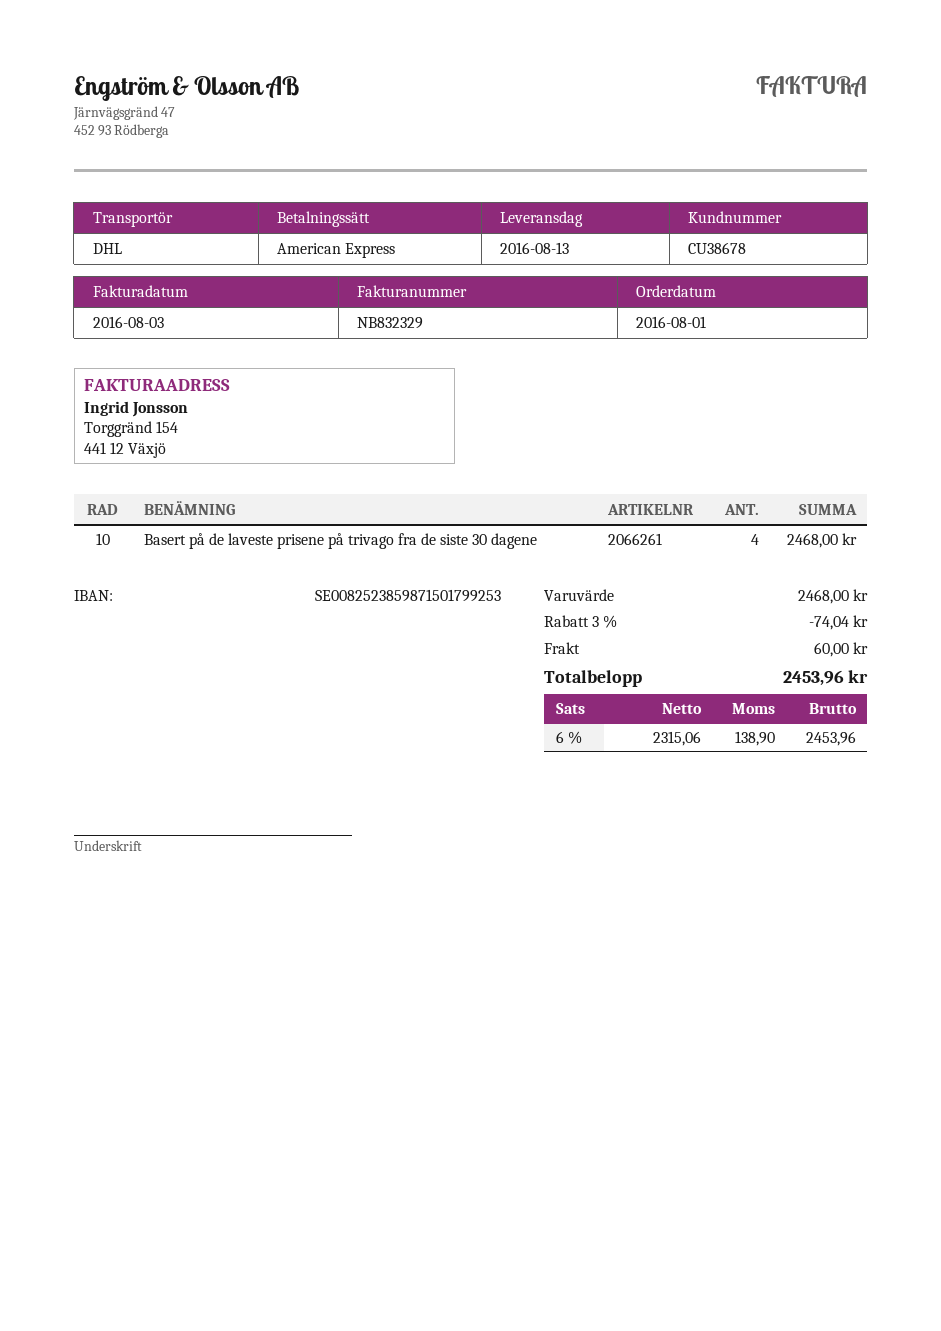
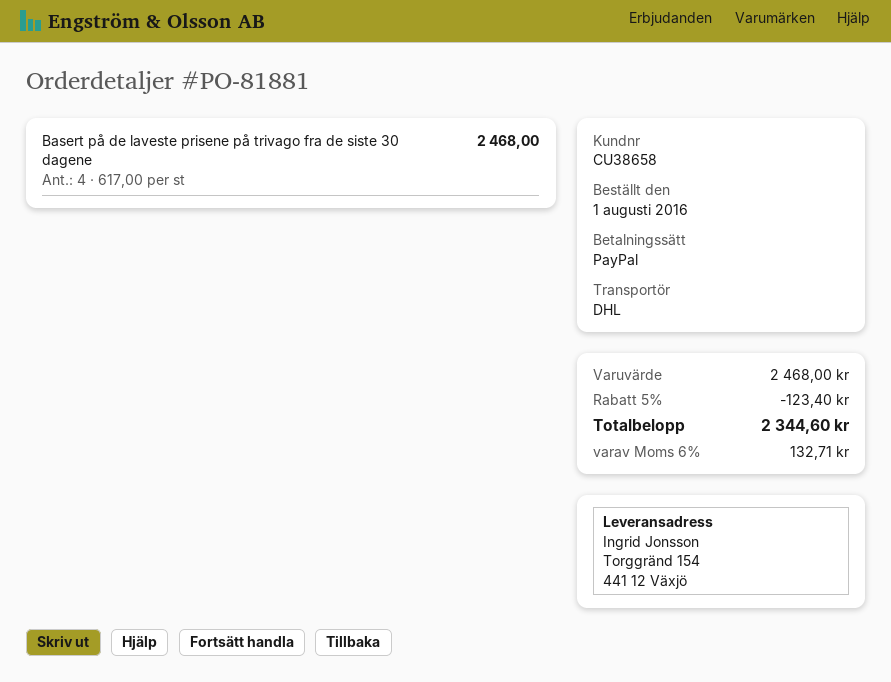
customer number: CU38678 -> CU38658
payment method: American Express -> PayPal
discount: 3% = 74.04 -> 5% = 123.40
shipping: 60.00 -> none
tax: 6% = 138.90 -> 6% = 132.71
total: 2453.96 -> 2344.60

